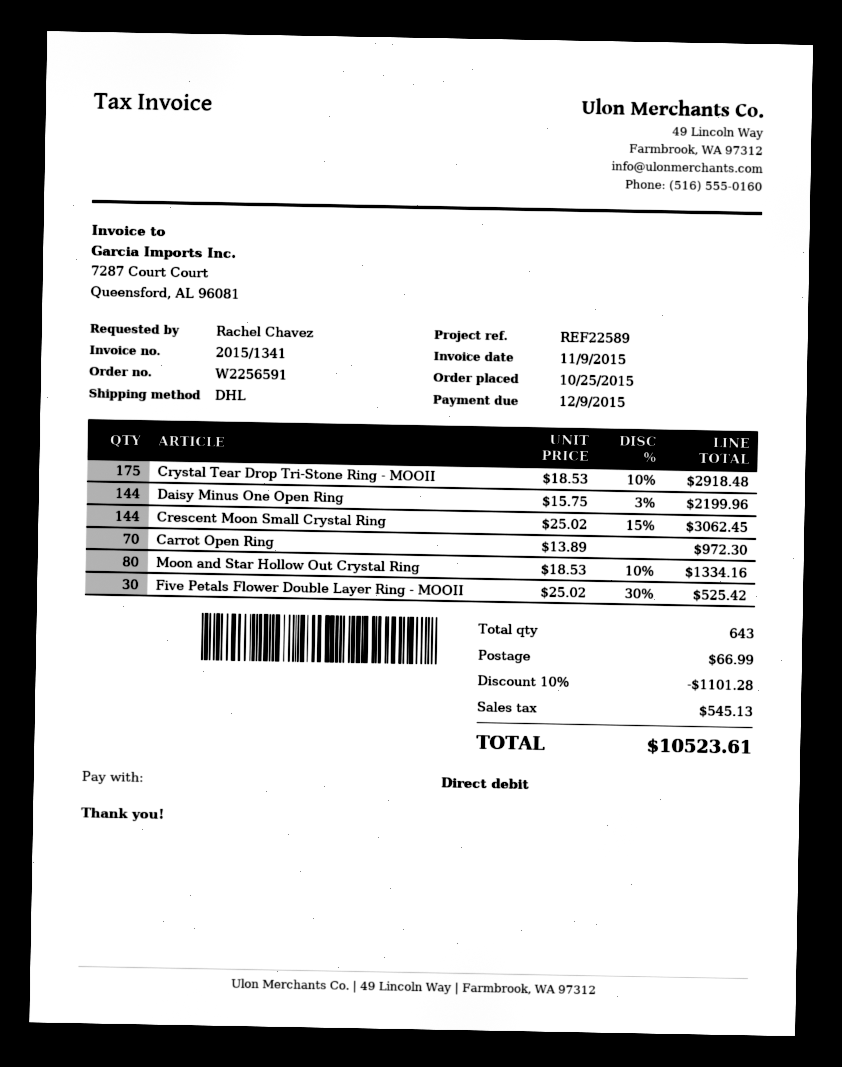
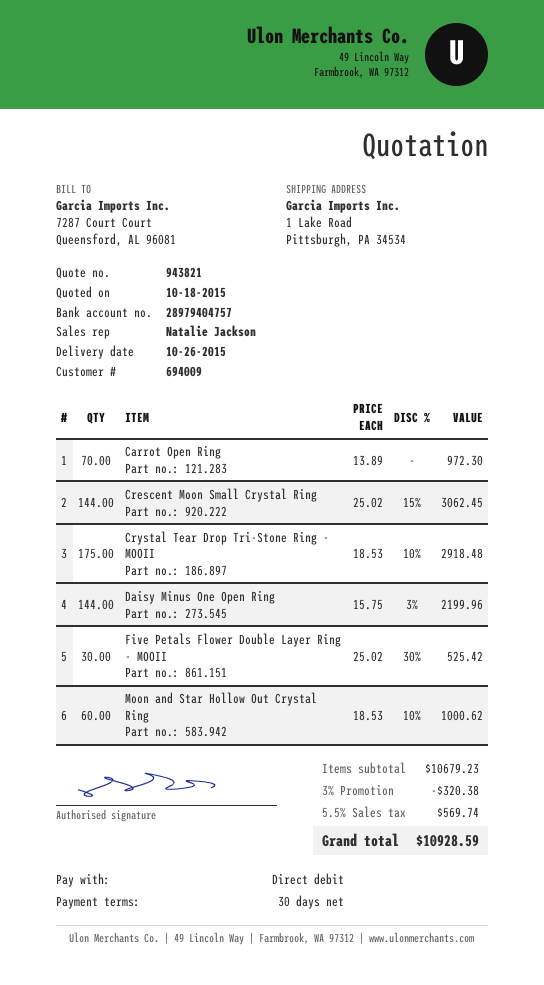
Moon and Star Hollow Out Crystal Ring: 80 x 18.53 - 10% = 1334.16 -> 60 x 18.53 - 10% = 1000.62
discount: 10% = 1101.28 -> 3% = 320.38
shipping: 66.99 -> none
tax: 545.13 -> 569.74
total: 10523.61 -> 10928.59

